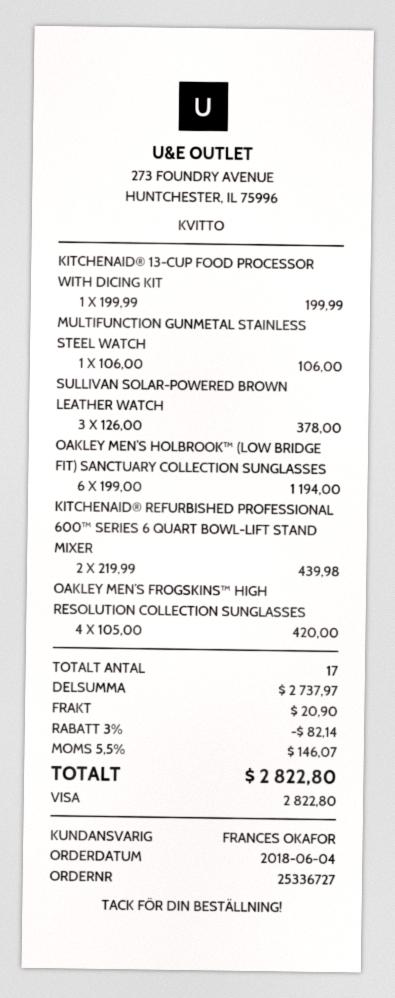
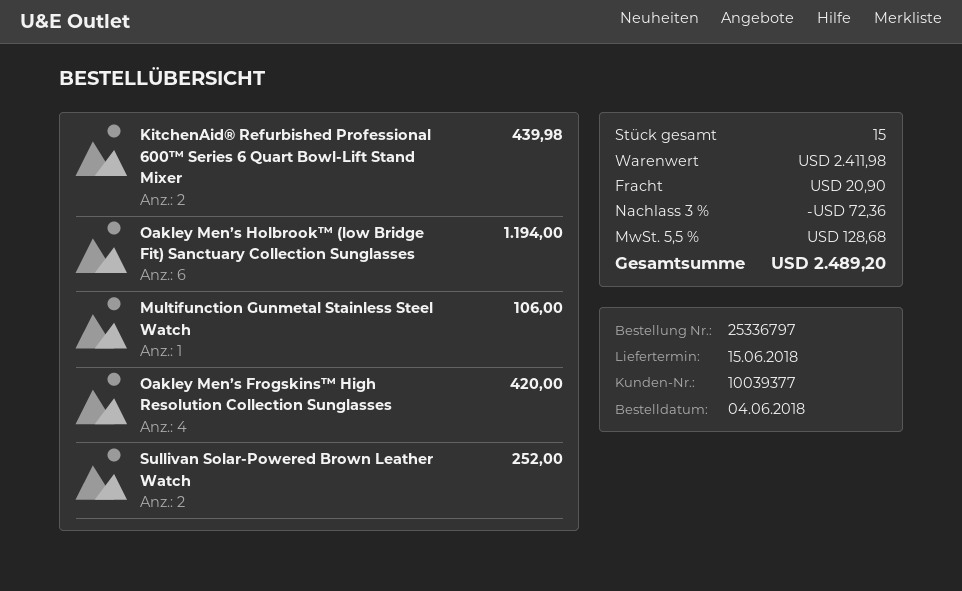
order number: 25336727 -> 25336797
KITCHENAID® 13-CUP FOOD PROCESSOR WITH DICING KIT: 1 for 199.99 -> none
SULLIVAN SOLAR-POWERED BROWN LEATHER WATCH: 3 for 378.00 -> 2 for 252.00
total quantity: 17 -> 15
subtotal: 2737.97 -> 2411.98
discount: 3% = 82.14 -> 3% = 72.36
tax: 5.5% = 146.07 -> 5.5% = 128.68
total: 2822.80 -> 2489.20

